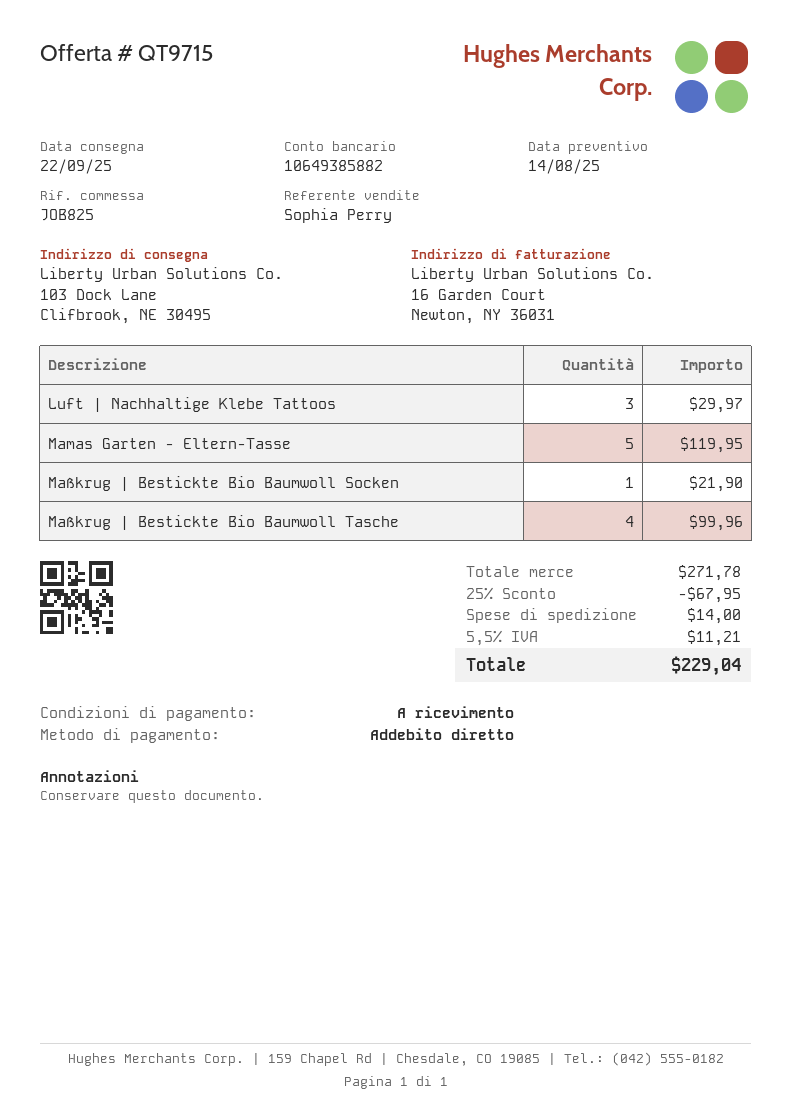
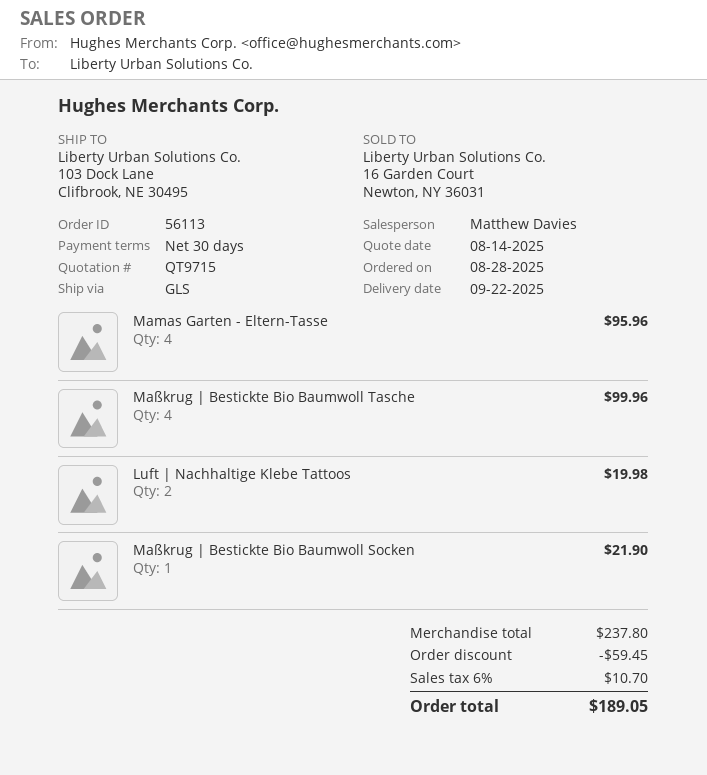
payment terms: on receipt -> 30 days
sales rep: Sophia Perry -> Matthew Davies
Luft | Nachhaltige Klebe Tattoos: 3 for 29.97 -> 2 for 19.98
Mamas Garten - Eltern-Tasse: 5 for 119.95 -> 4 for 95.96
subtotal: 271.78 -> 237.80
discount: 67.95 -> 59.45
shipping: 14.00 -> none
tax: 5.5% = 11.21 -> 6% = 10.70
total: 229.04 -> 189.05

